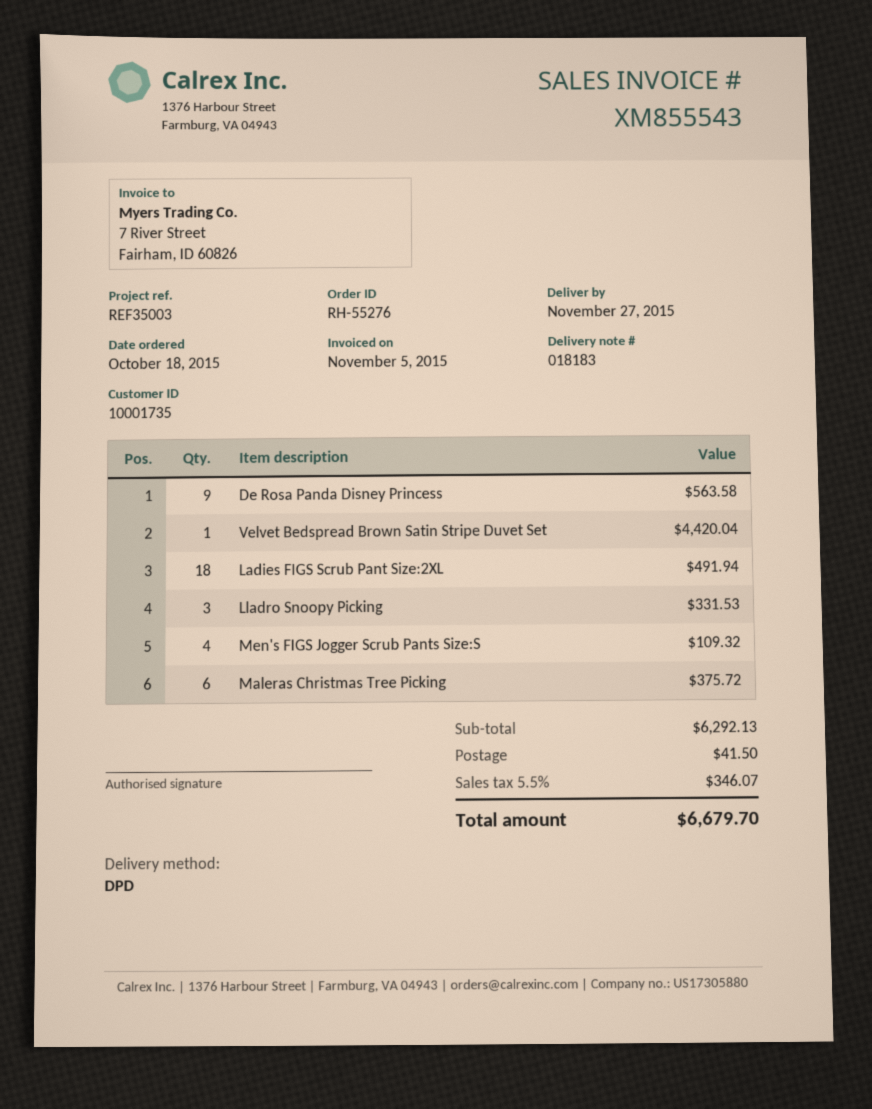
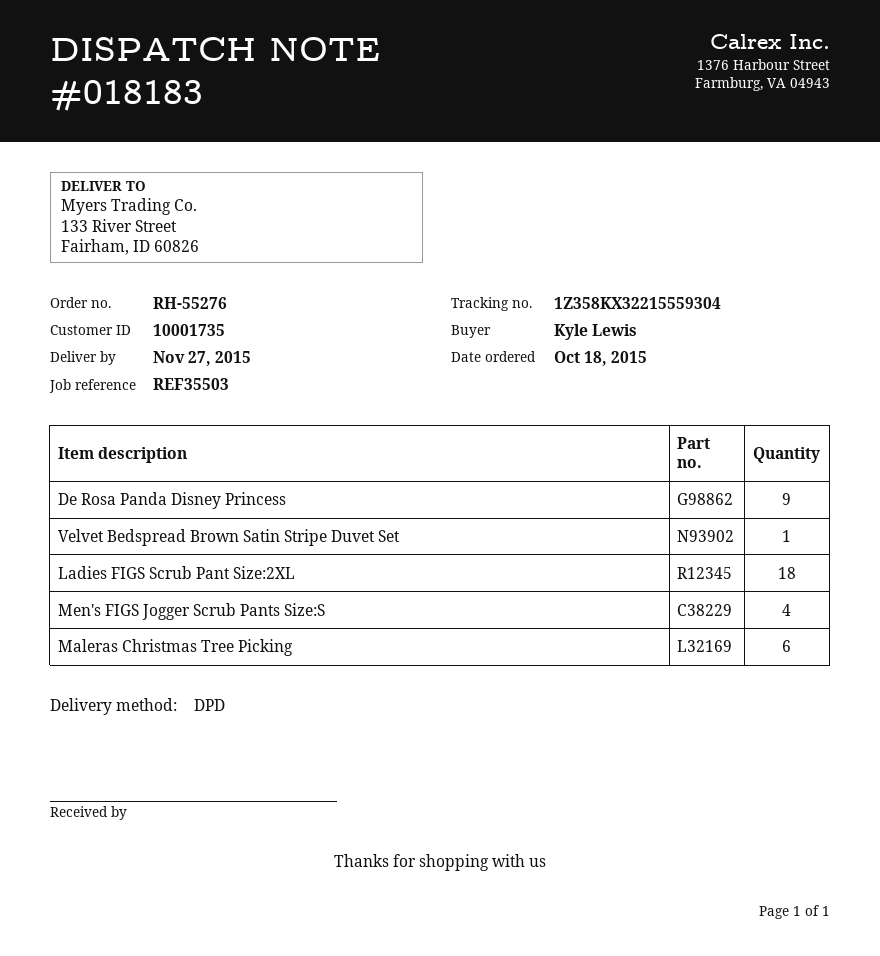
reference: REF35003 -> REF35503
Lladro Snoopy Picking: 3 -> none

